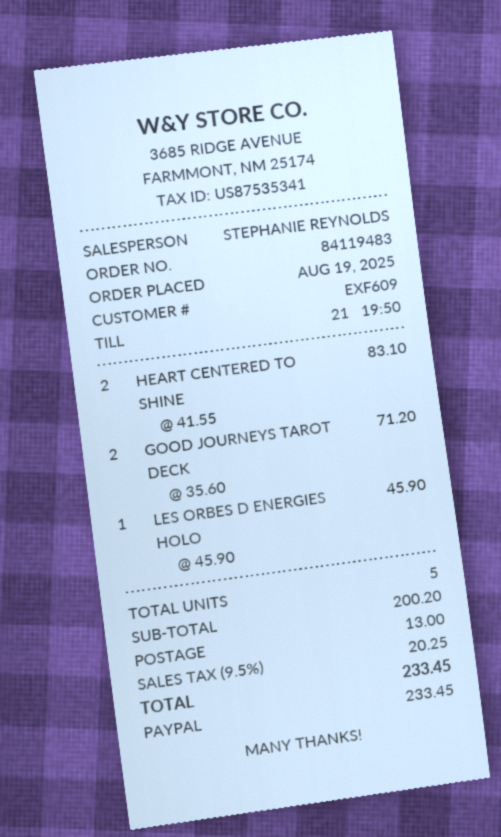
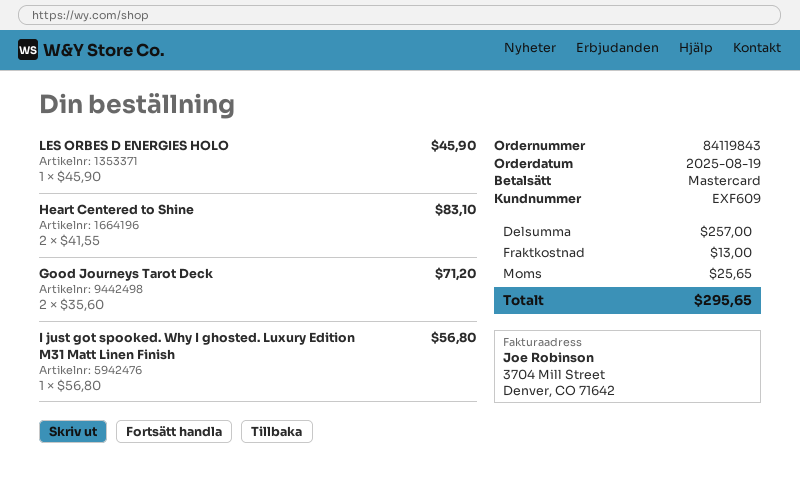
order number: 84119483 -> 84119843
payment method: PayPal -> Mastercard
I just got spooked. Why I ghosted. Luxury Edition M31 Matt Linen Finish: none -> 1 x 56.80 = 56.80
subtotal: 200.20 -> 257.00
tax: 20.25 -> 25.65
total: 233.45 -> 295.65

